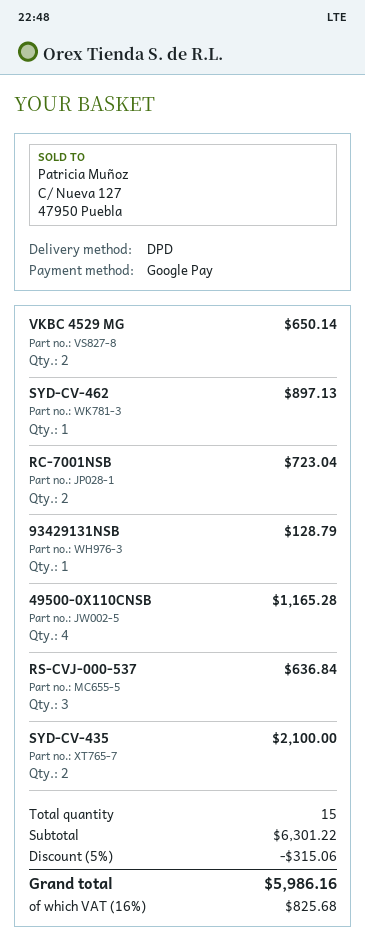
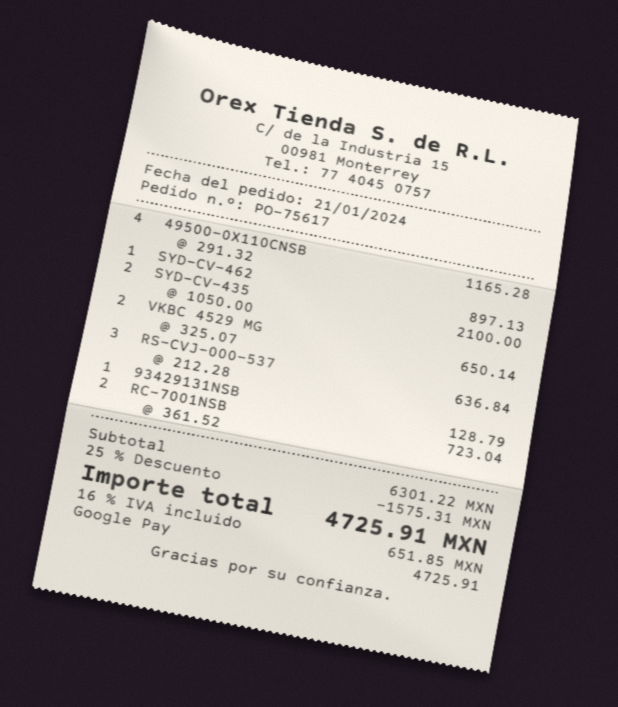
discount: 5% = 315.06 -> 25% = 1575.31
tax: 16% = 825.68 -> 16% = 651.85
total: 5986.16 -> 4725.91

